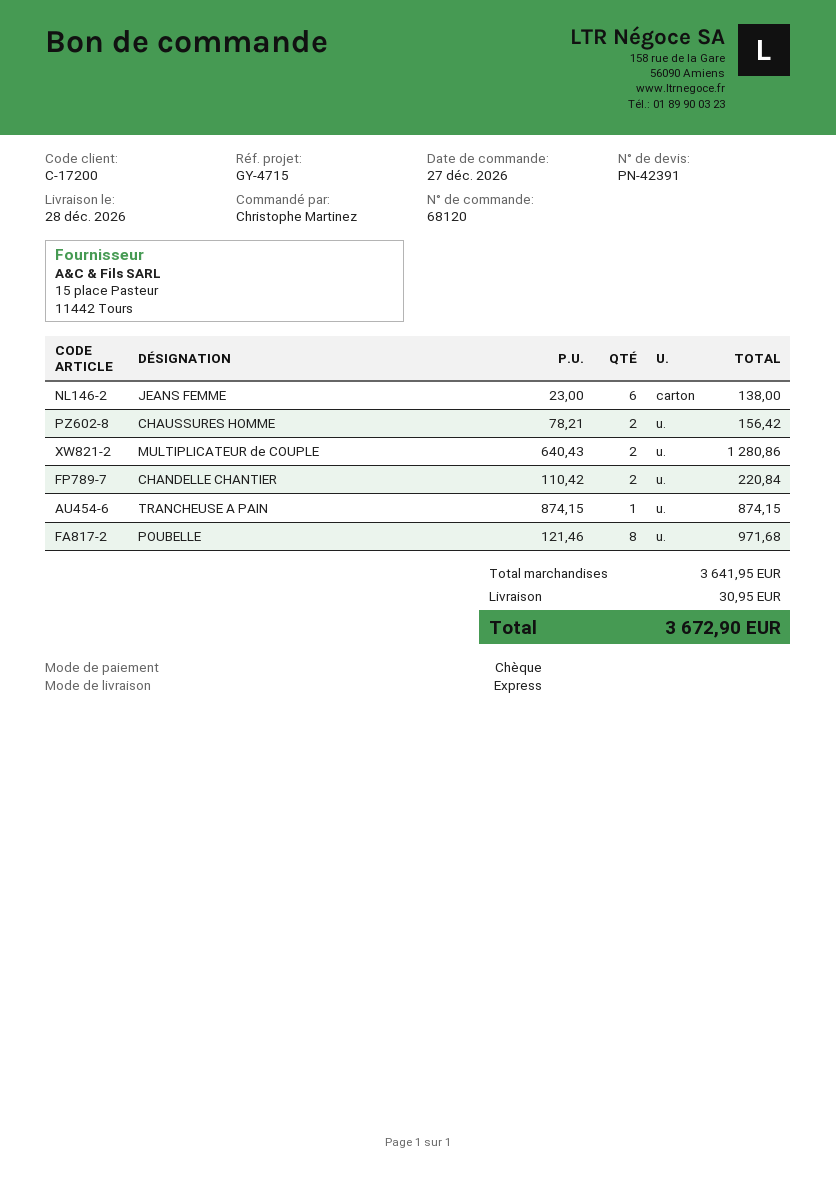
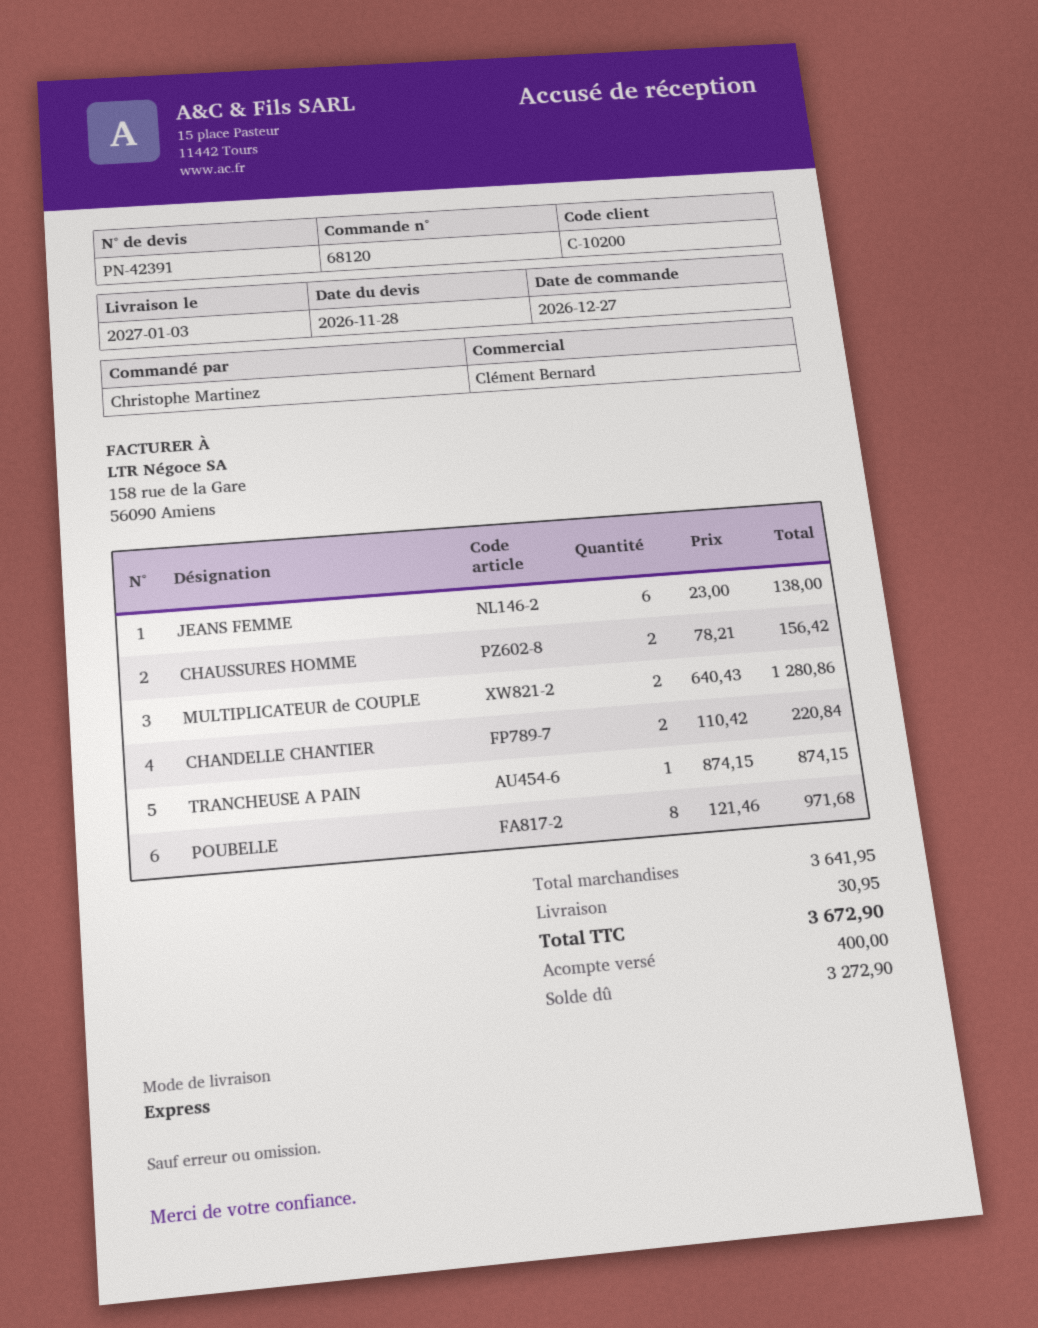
delivery date: 2026-12-28 -> 2027-01-03
customer number: C-17200 -> C-10200

